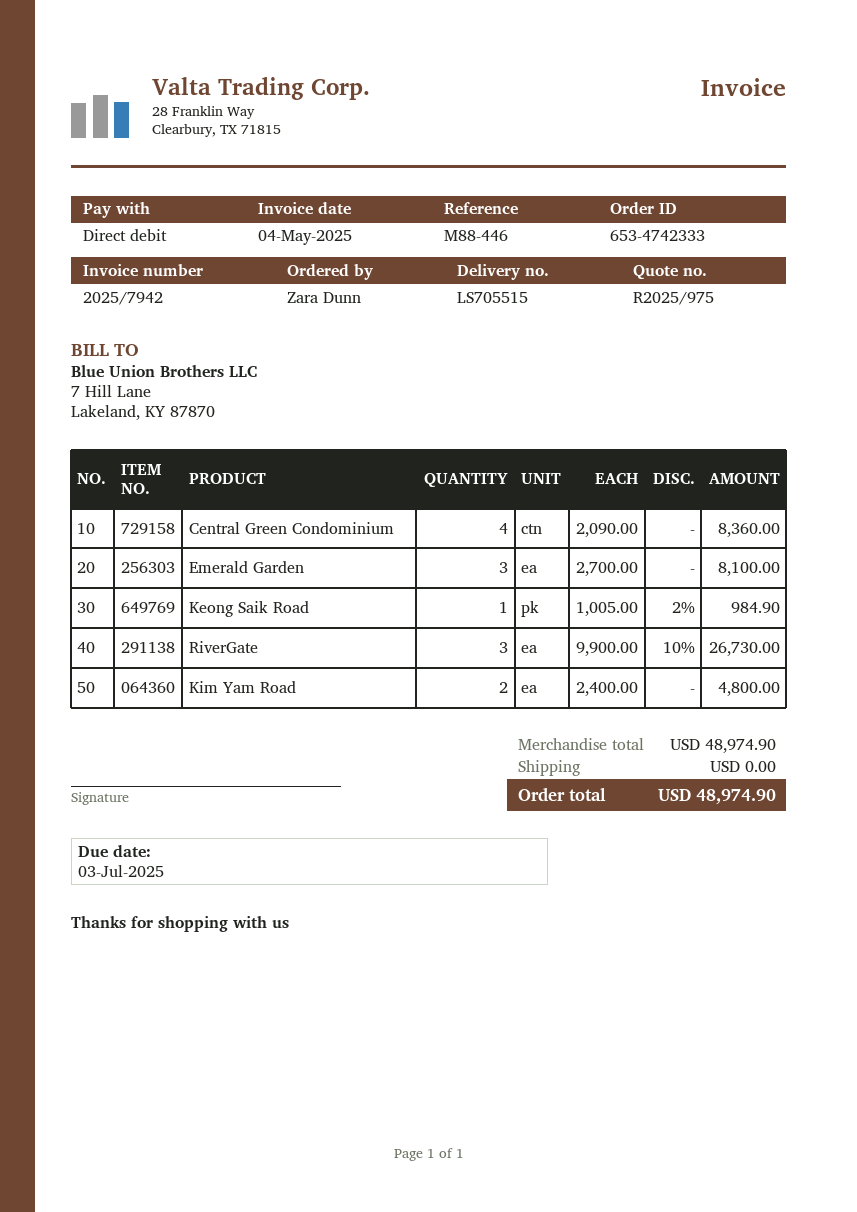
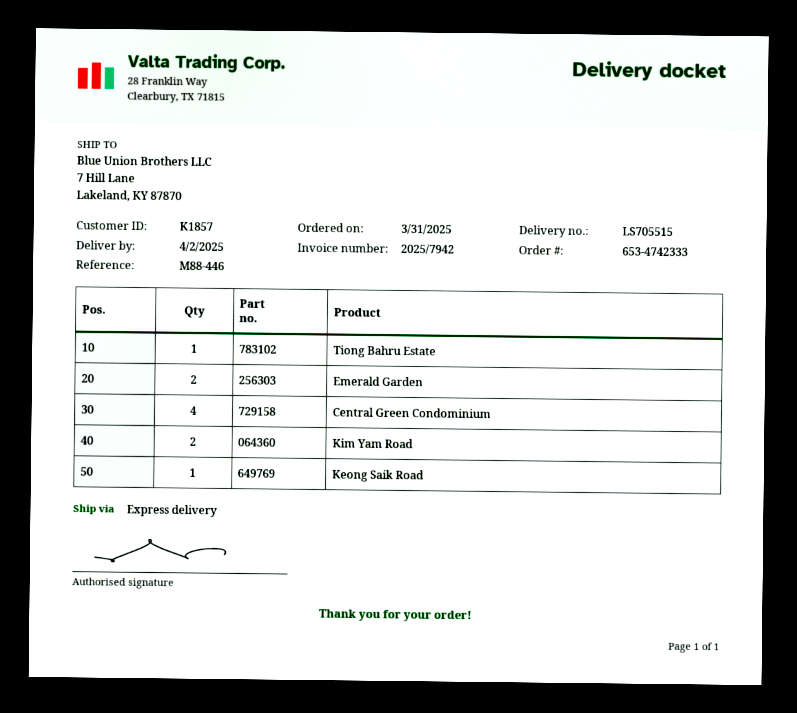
Emerald Garden: 3 -> 2
RiverGate: 3 -> none
Tiong Bahru Estate: none -> 1

